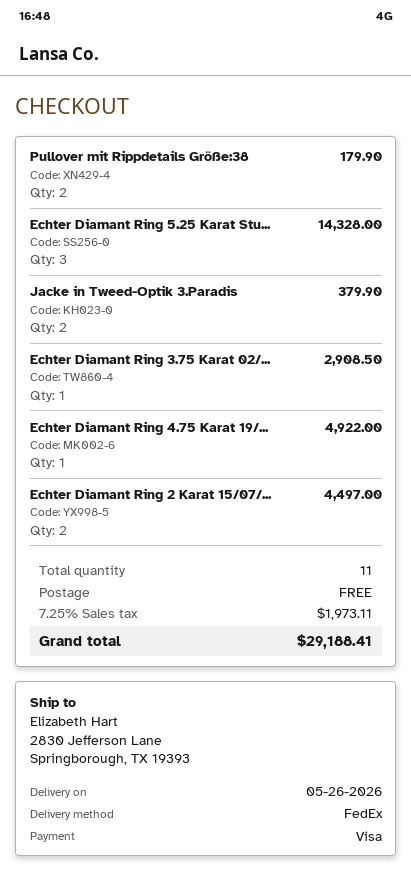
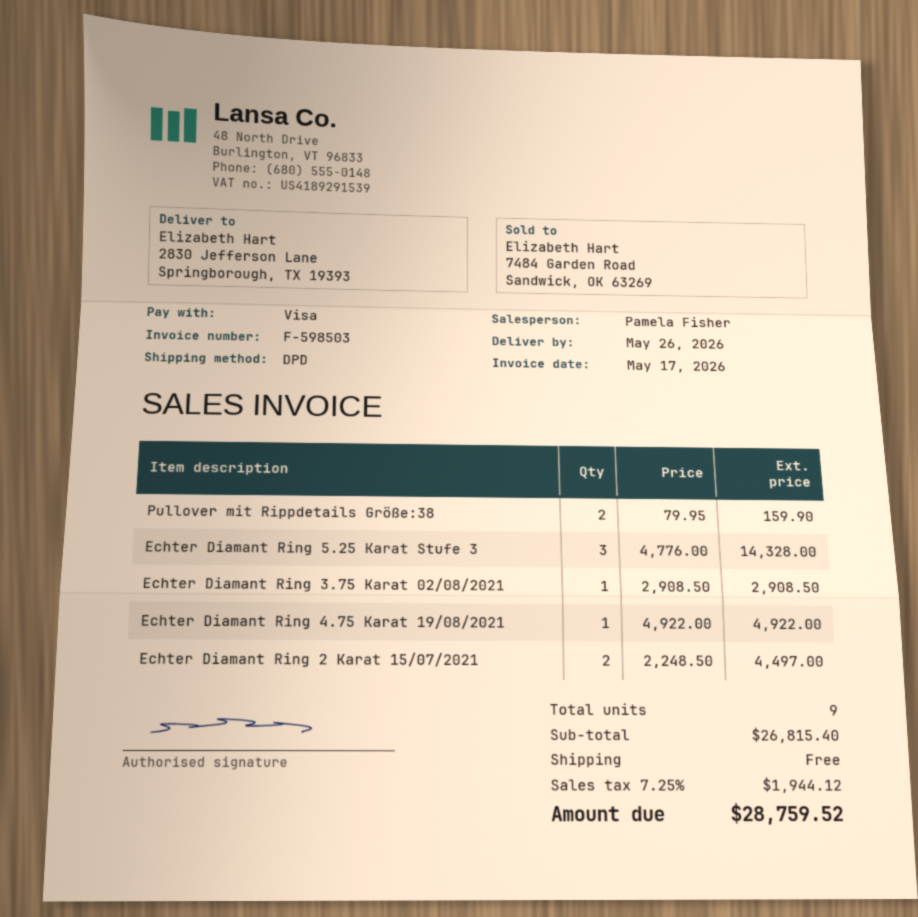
shipping method: FedEx -> DPD
Pullover mit Rippdetails Größe:38: 2 for 179.90 -> 2 for 159.90
Jacke in Tweed-Optik 3.Paradis: 2 for 379.90 -> none
total quantity: 11 -> 9
tax: 7.25% = 1973.11 -> 7.25% = 1944.12
total: 29188.41 -> 28759.52

